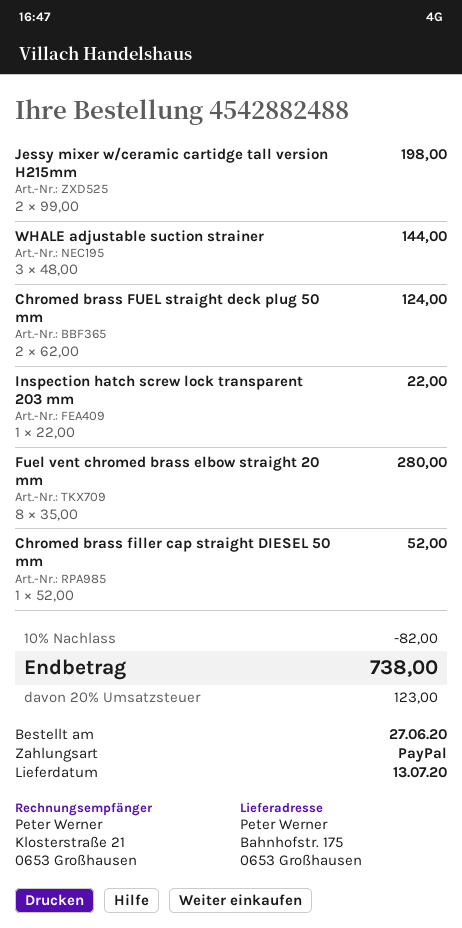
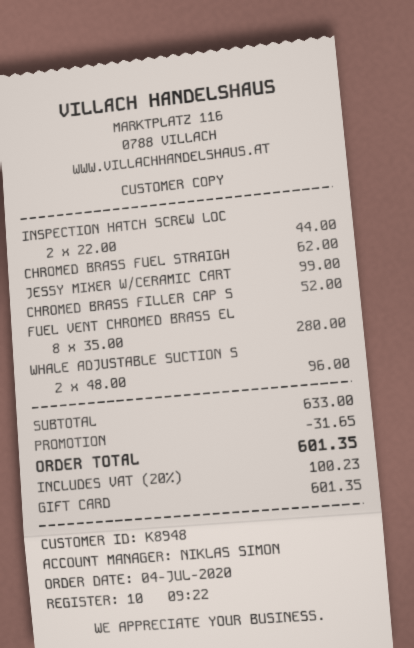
order date: 2020-06-27 -> 2020-07-04
payment method: PayPal -> gift card
Jessy mixer w/ceramic cartidge tall version H215mm: 2 x 99.00 = 198.00 -> 1 x 99.00 = 99.00
WHALE adjustable suction strainer: 3 x 48.00 = 144.00 -> 2 x 48.00 = 96.00
Chromed brass FUEL straight deck plug 50 mm: 2 x 62.00 = 124.00 -> 1 x 62.00 = 62.00
Inspection hatch screw lock transparent 203 mm: 1 x 22.00 = 22.00 -> 2 x 22.00 = 44.00
discount: 82.00 -> 31.65
tax: 20% = 123.00 -> 20% = 100.23
total: 738.00 -> 601.35

